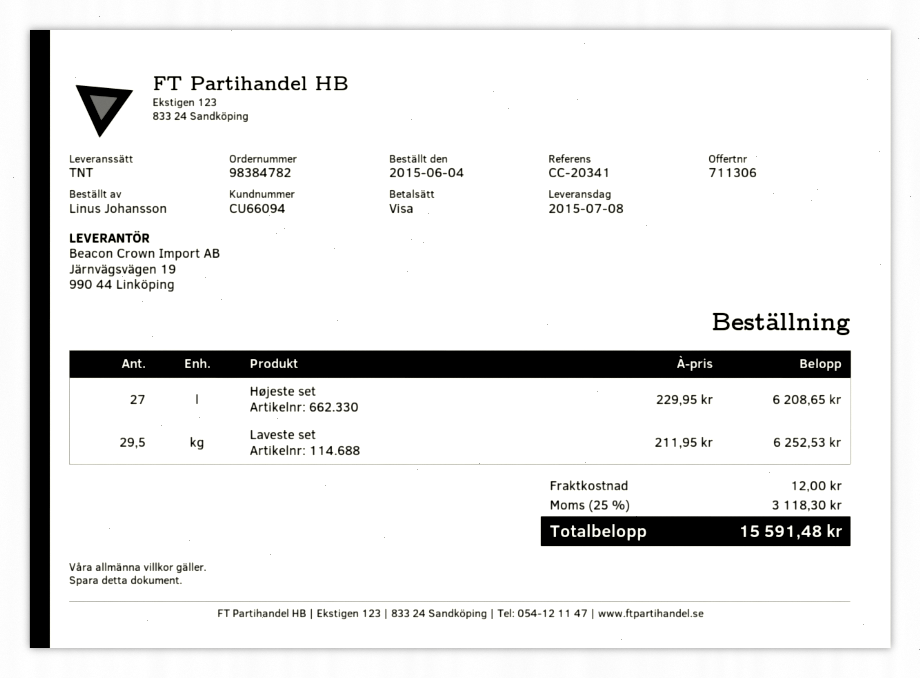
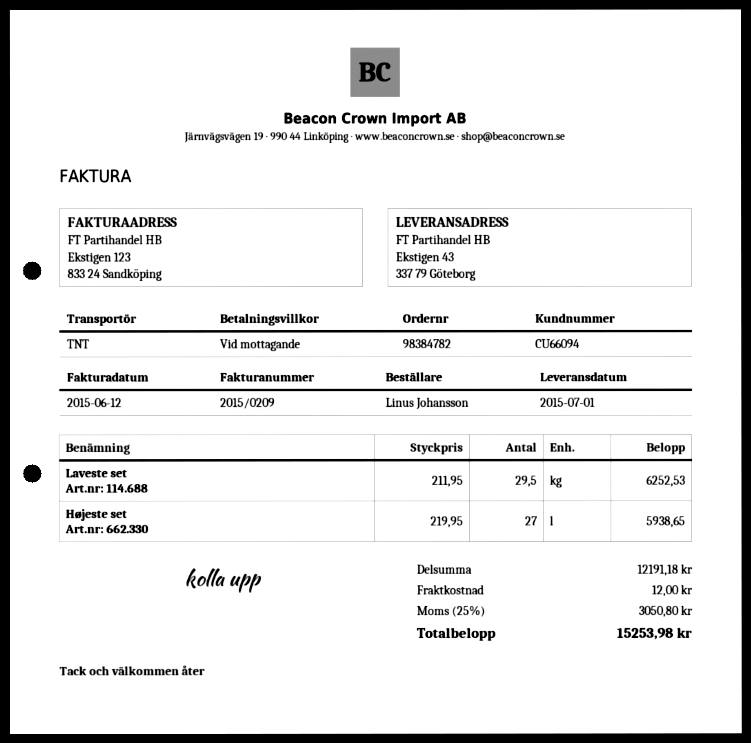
delivery date: 2015-07-08 -> 2015-07-01
Højeste set: 27 x 229.95 = 6208.65 -> 27 x 219.95 = 5938.65
tax: 25% = 3118.30 -> 25% = 3050.80
total: 15591.48 -> 15253.98

